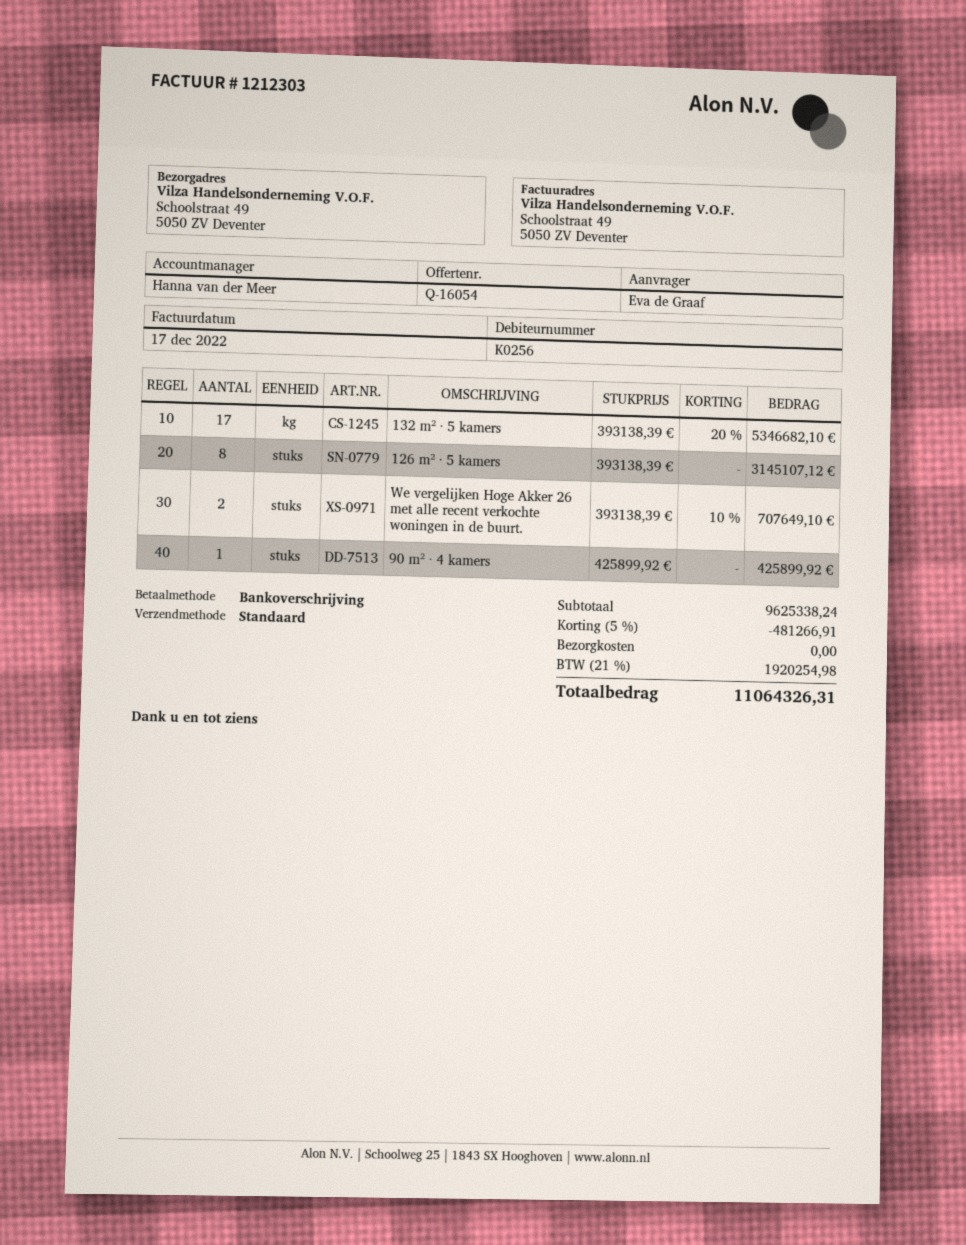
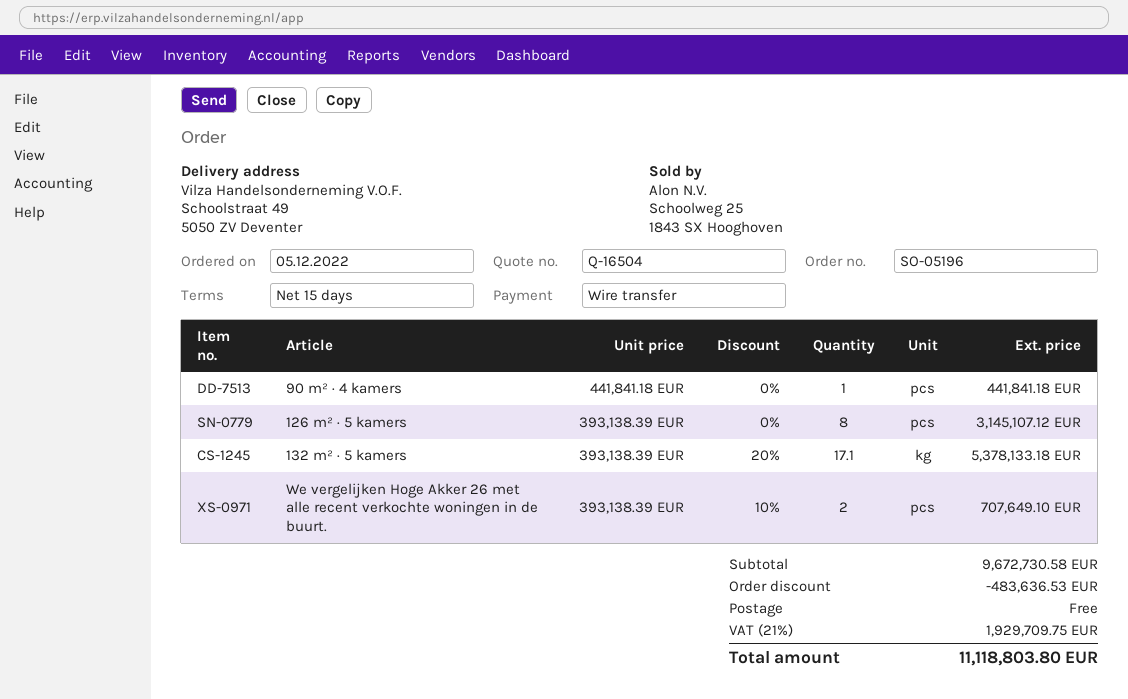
quote number: Q-16054 -> Q-16504
132 m² · 5 kamers: 17 x 393138.39 - 20% = 5346682.10 -> 17.1 x 393138.39 - 20% = 5378133.18
90 m² · 4 kamers: 1 x 425899.92 = 425899.92 -> 1 x 441841.18 = 441841.18
subtotal: 9625338.24 -> 9672730.58
discount: 481266.91 -> 483636.53
tax: 21% = 1920254.98 -> 21% = 1929709.75
total: 11064326.31 -> 11118803.80

